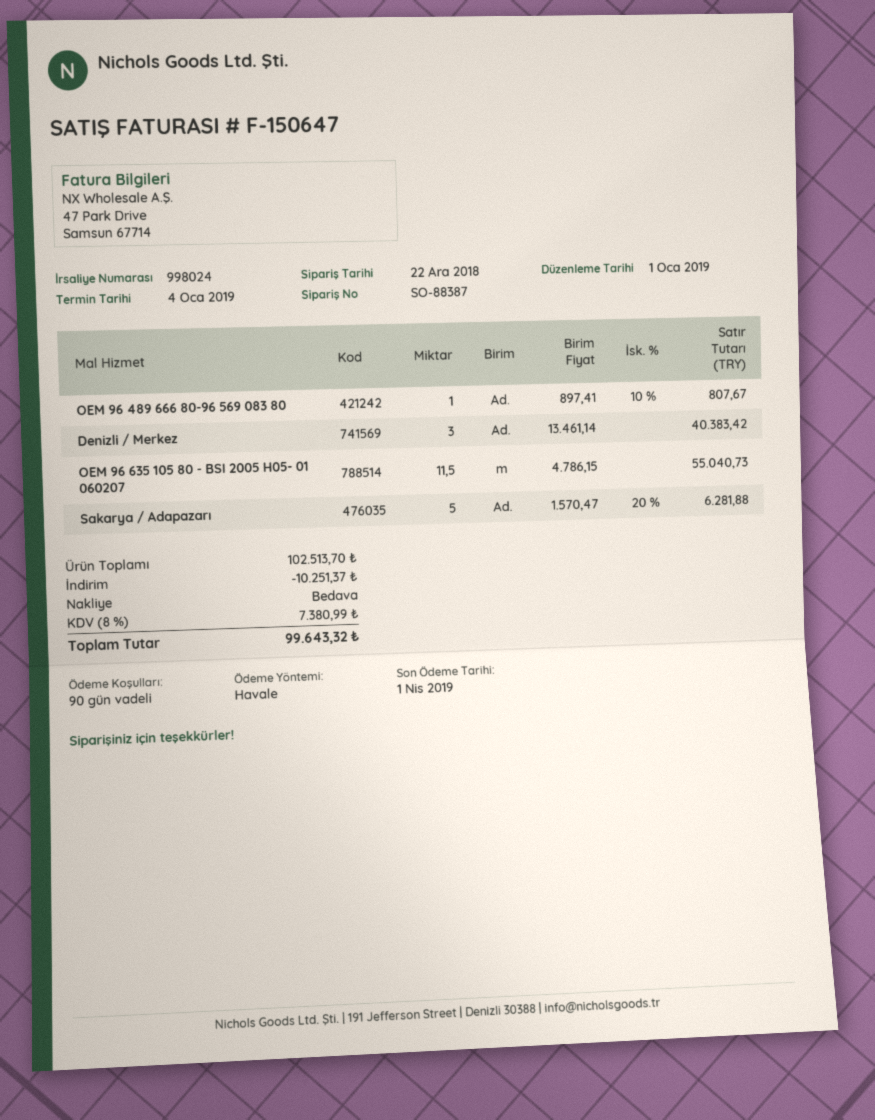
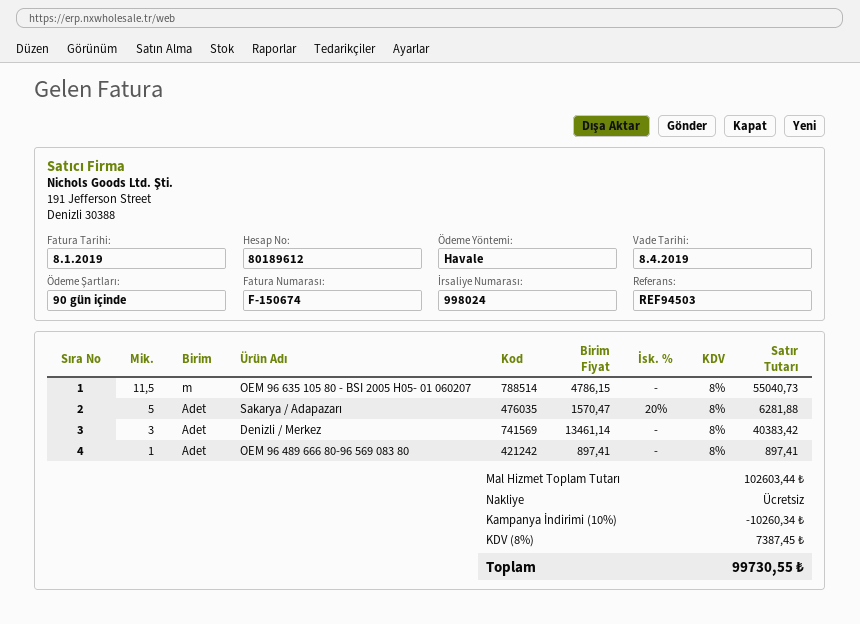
invoice number: F-150647 -> F-150674
invoice date: 2019-01-01 -> 2019-01-08
due date: 2019-04-01 -> 2019-04-08
OEM 96 489 666 80-96 569 083 80: 1 x 897.41 - 10% = 807.67 -> 1 x 897.41 = 897.41
subtotal: 102513.70 -> 102603.44
discount: 10251.37 -> 10260.34
tax: 8% = 7380.99 -> 8% = 7387.45
total: 99643.32 -> 99730.55

